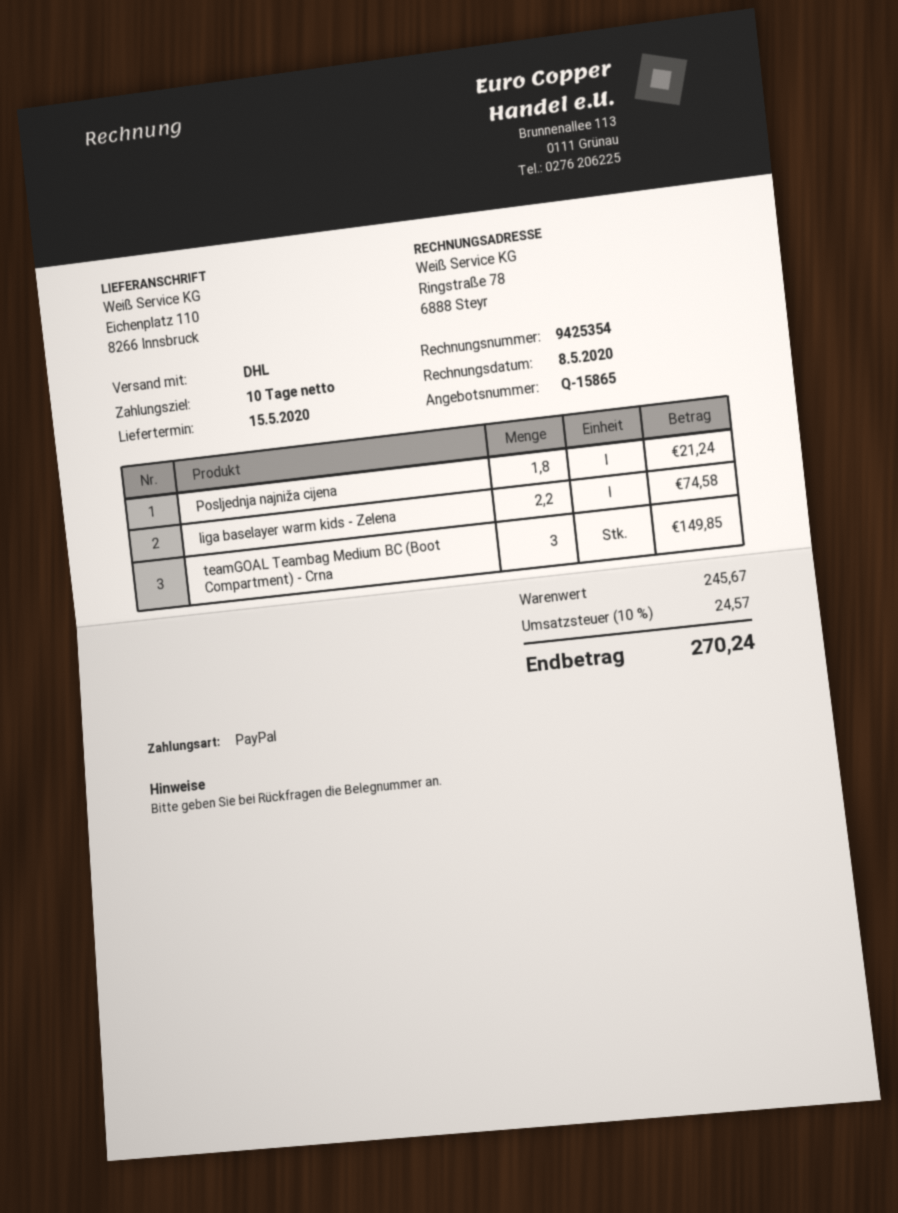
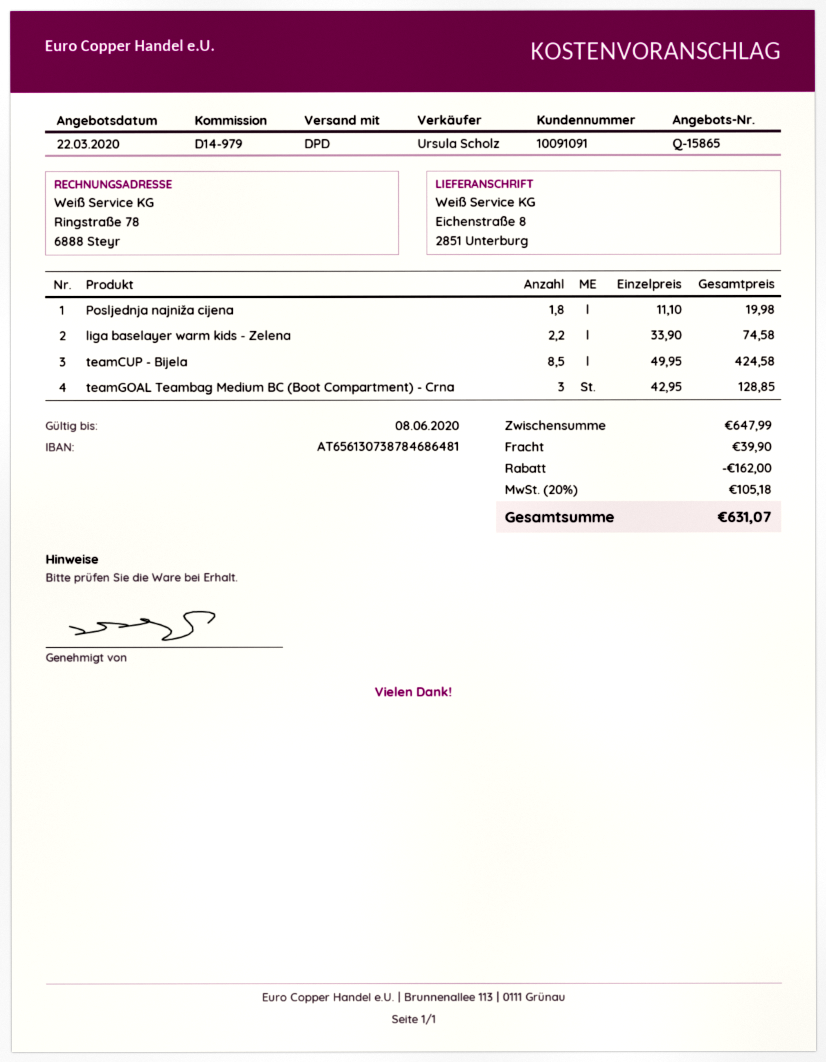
shipping method: DHL -> DPD
ship to: Eichenplatz 110, 8266 Innsbruck -> Eichenstraße 8, 2851 Unterburg
Posljednja najniža cijena: 1.8 for 21.24 -> 1.8 for 19.98
teamGOAL Teambag Medium BC (Boot Compartment) - Crna: 3 for 149.85 -> 3 for 128.85
teamCUP - Bijela: none -> 8.5 for 424.58
subtotal: 245.67 -> 647.99
discount: none -> 162.00
shipping: none -> 39.90
tax: 10% = 24.57 -> 20% = 105.18
total: 270.24 -> 631.07

